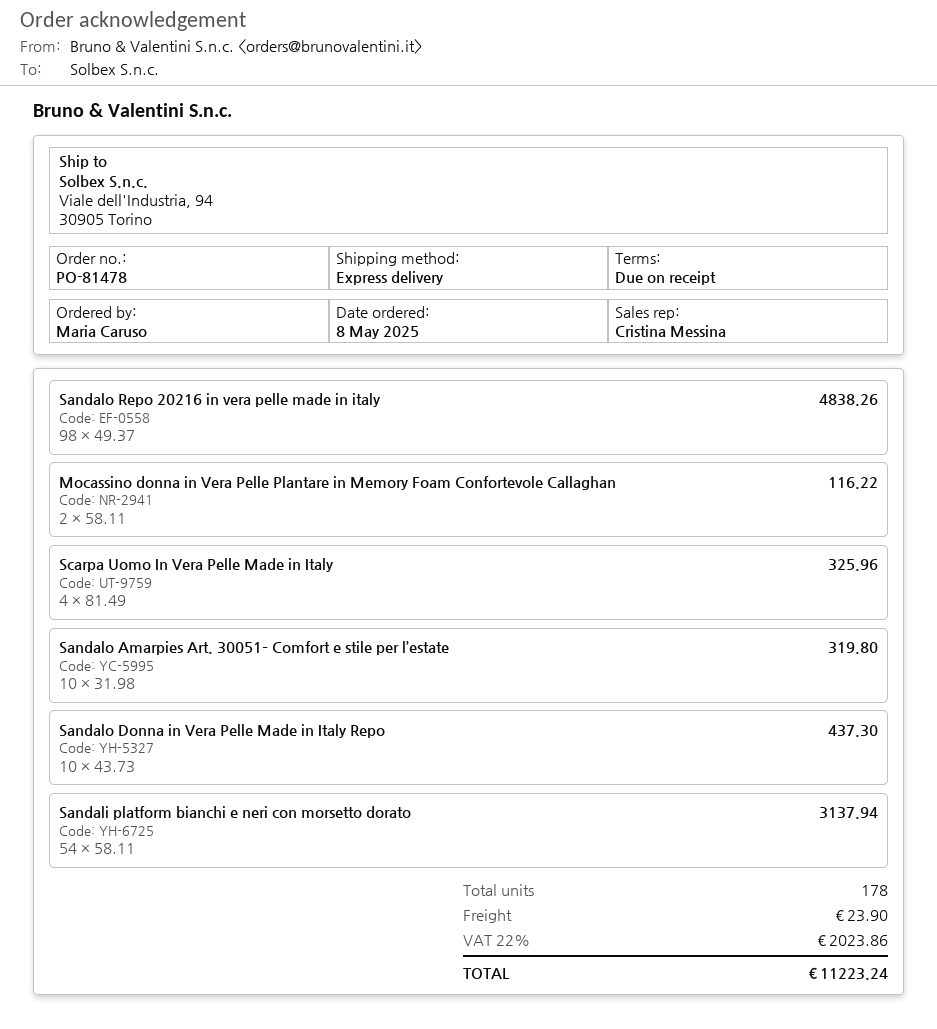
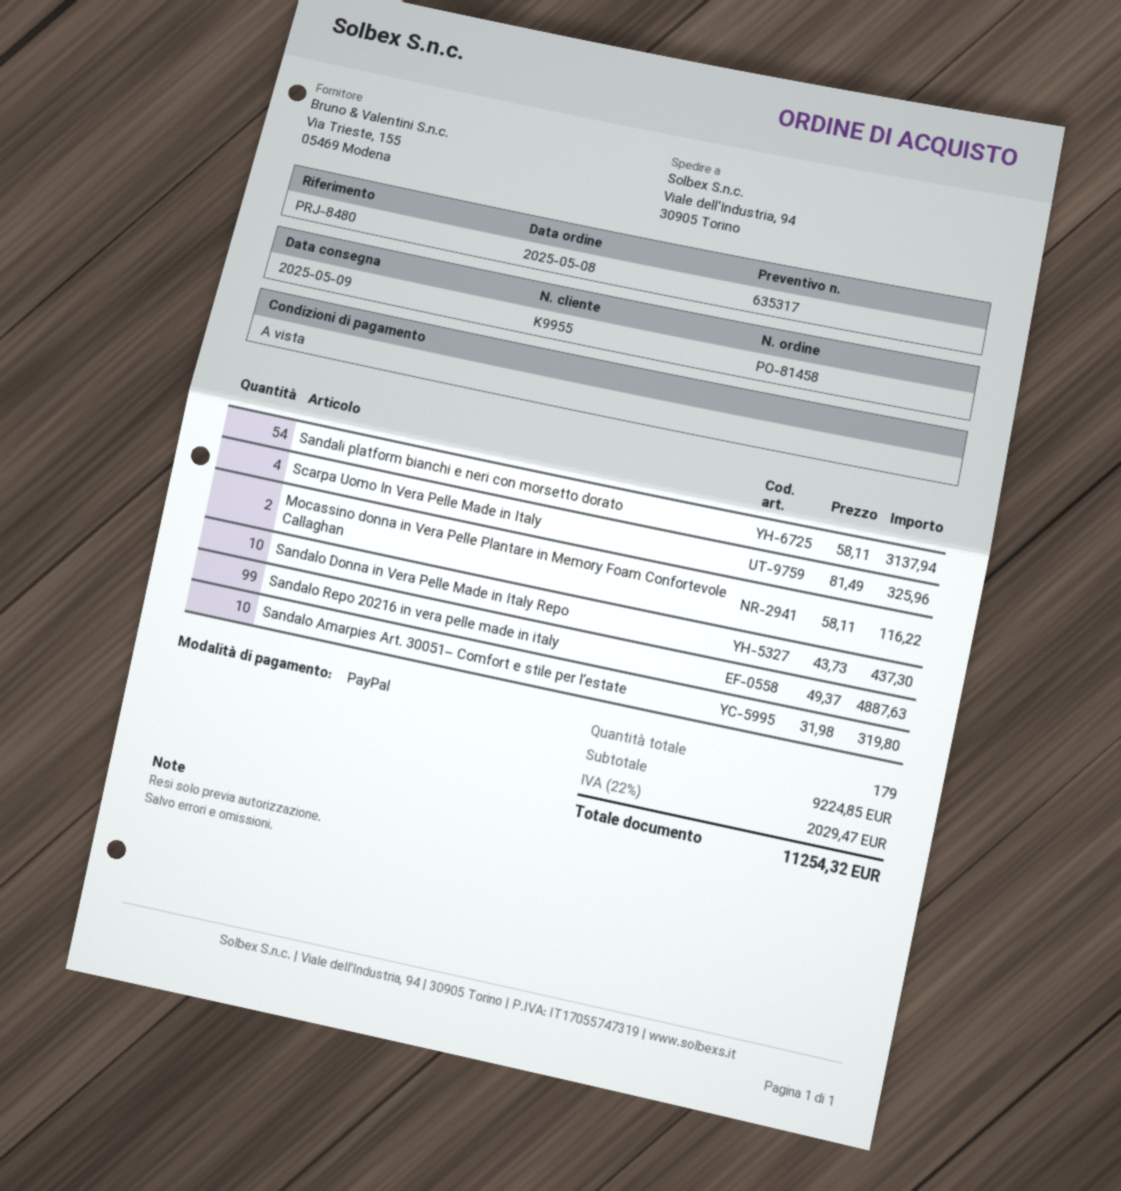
order number: PO-81478 -> PO-81458
Sandalo Repo 20216 in vera pelle made in italy: 98 x 49.37 = 4838.26 -> 99 x 49.37 = 4887.63
total quantity: 178 -> 179
shipping: 23.90 -> none
tax: 22% = 2023.86 -> 22% = 2029.47
total: 11223.24 -> 11254.32

